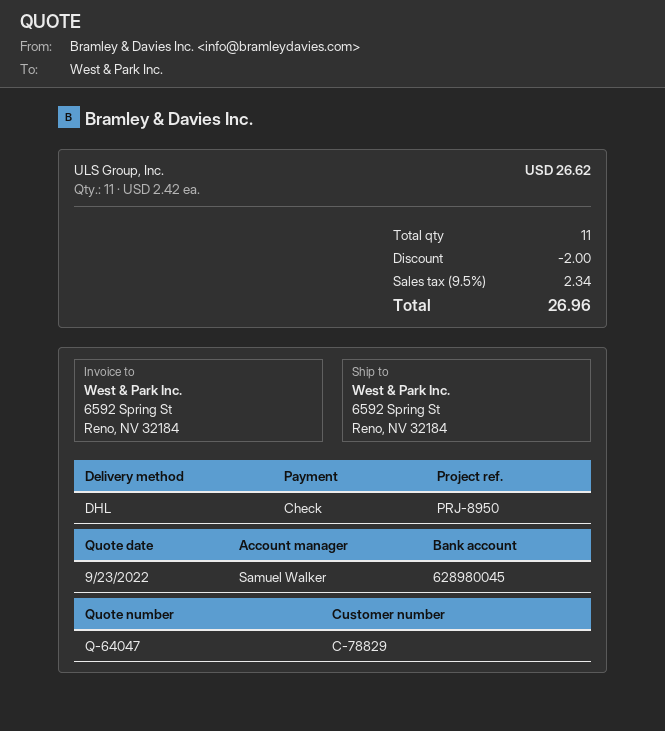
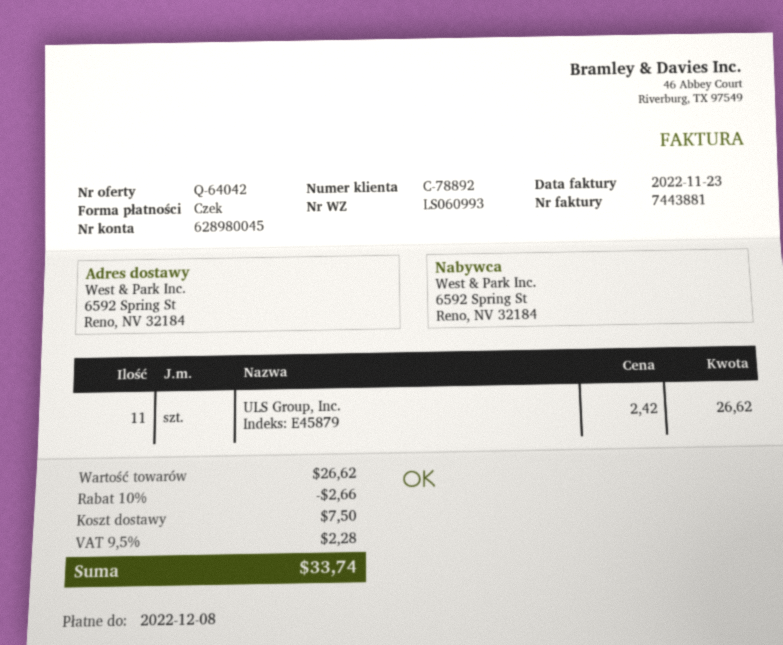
quote number: Q-64047 -> Q-64042
customer number: C-78829 -> C-78892
discount: 2.00 -> 2.66
shipping: none -> 7.50
tax: 9.5% = 2.34 -> 9.5% = 2.28
total: 26.96 -> 33.74

